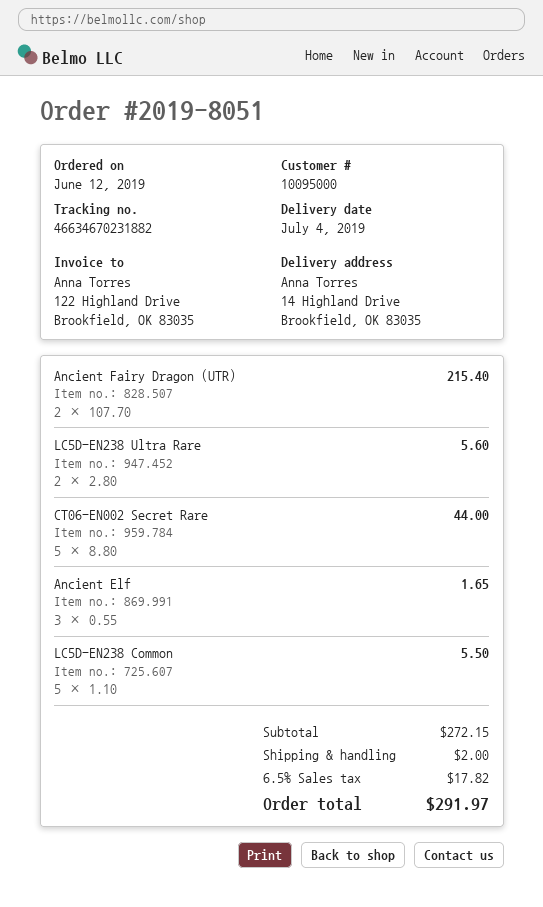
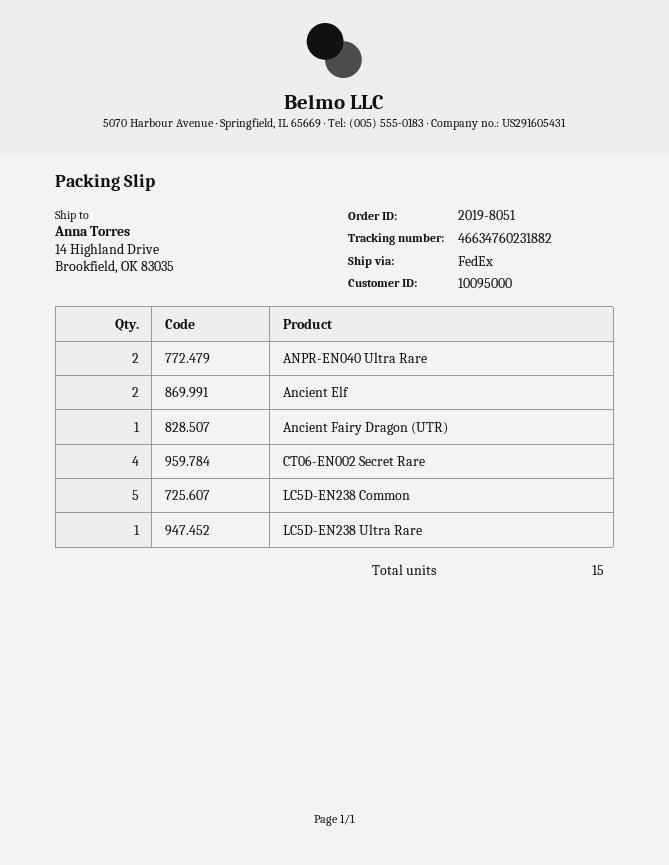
tracking number: 46634670231882 -> 46634760231882
Ancient Fairy Dragon (UTR): 2 -> 1
LC5D-EN238 Ultra Rare: 2 -> 1
CT06-EN002 Secret Rare: 5 -> 4
Ancient Elf: 3 -> 2
ANPR-EN040 Ultra Rare: none -> 2

